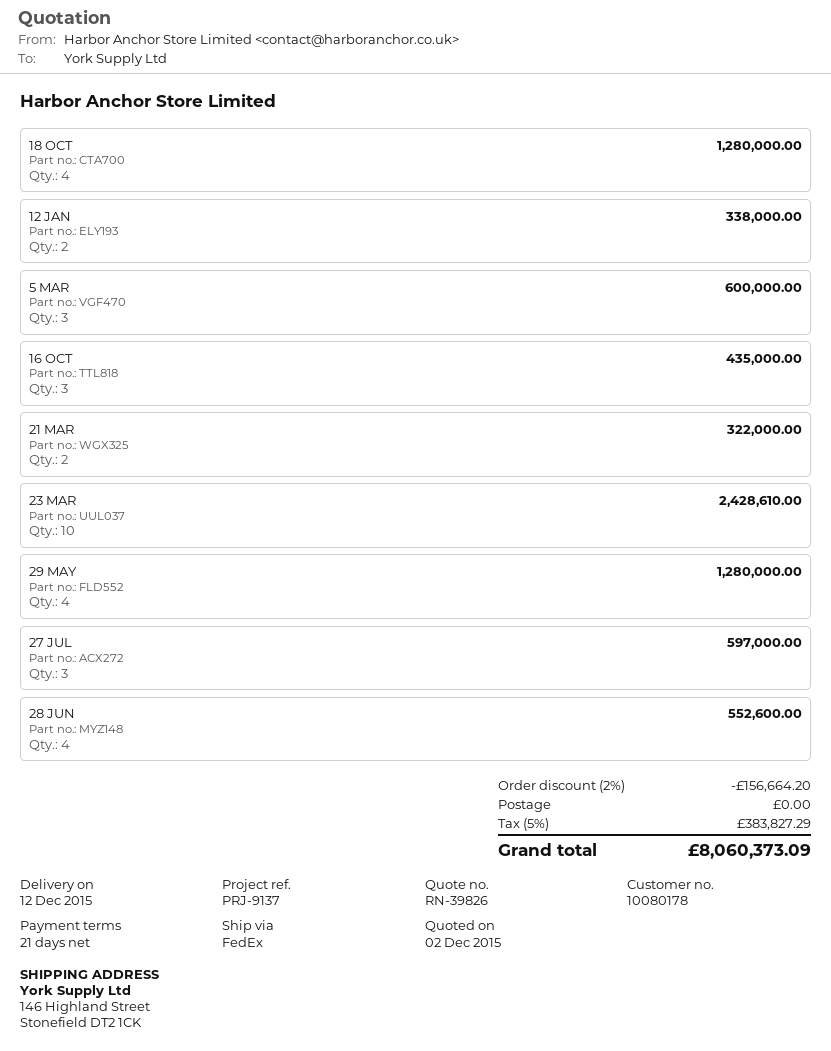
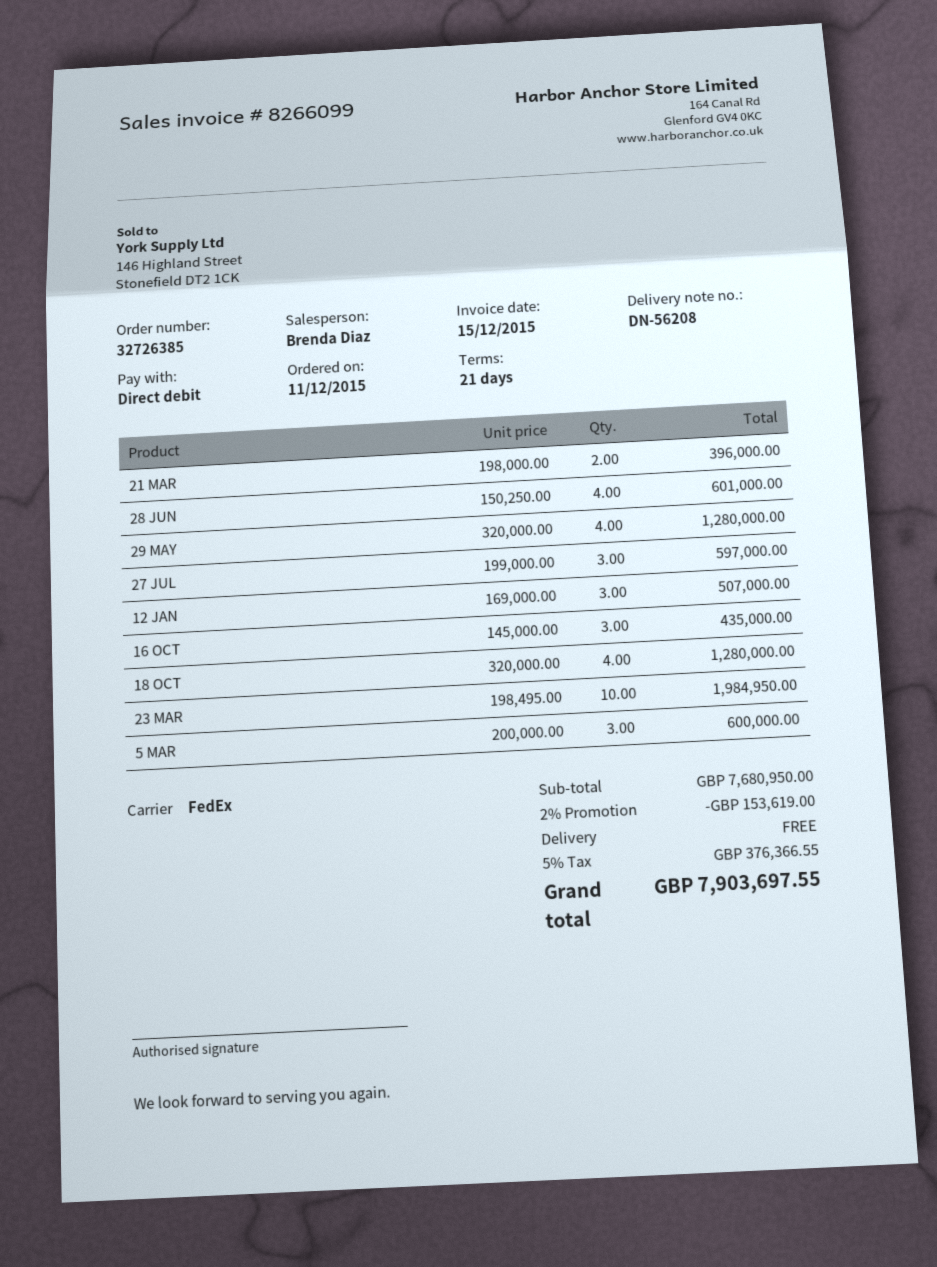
12 JAN: 2 for 338000.00 -> 3 for 507000.00
21 MAR: 2 for 322000.00 -> 2 for 396000.00
23 MAR: 10 for 2428610.00 -> 10 for 1984950.00
28 JUN: 4 for 552600.00 -> 4 for 601000.00
discount: 2% = 156664.20 -> 2% = 153619.00
tax: 5% = 383827.29 -> 5% = 376366.55
total: 8060373.09 -> 7903697.55

